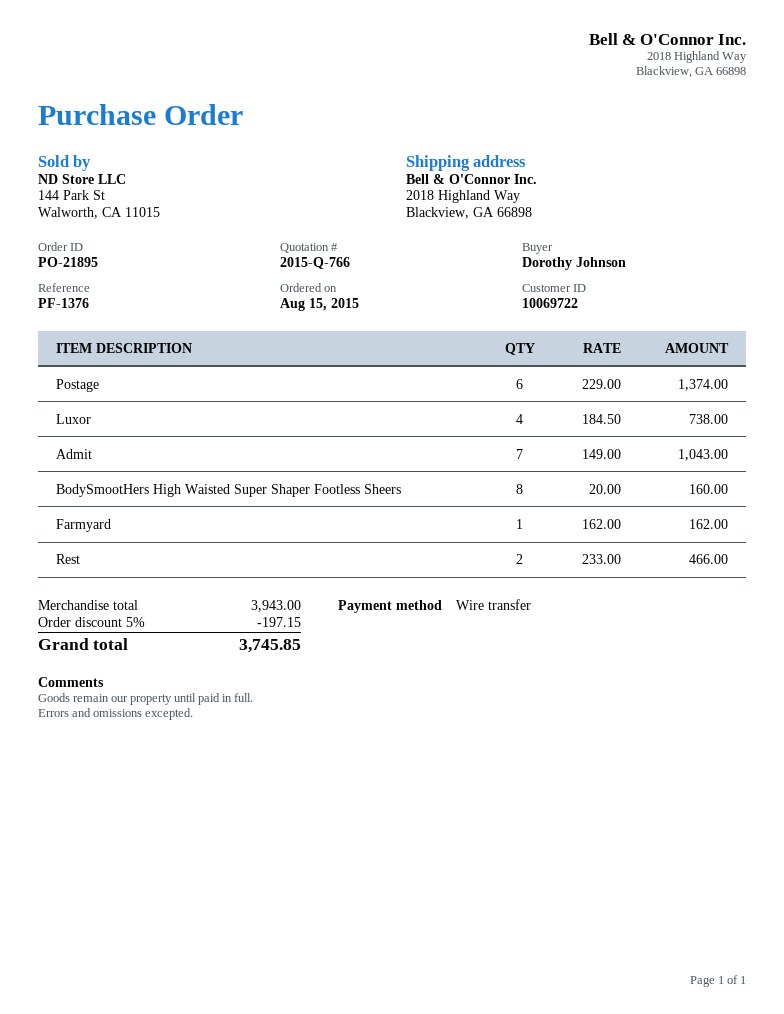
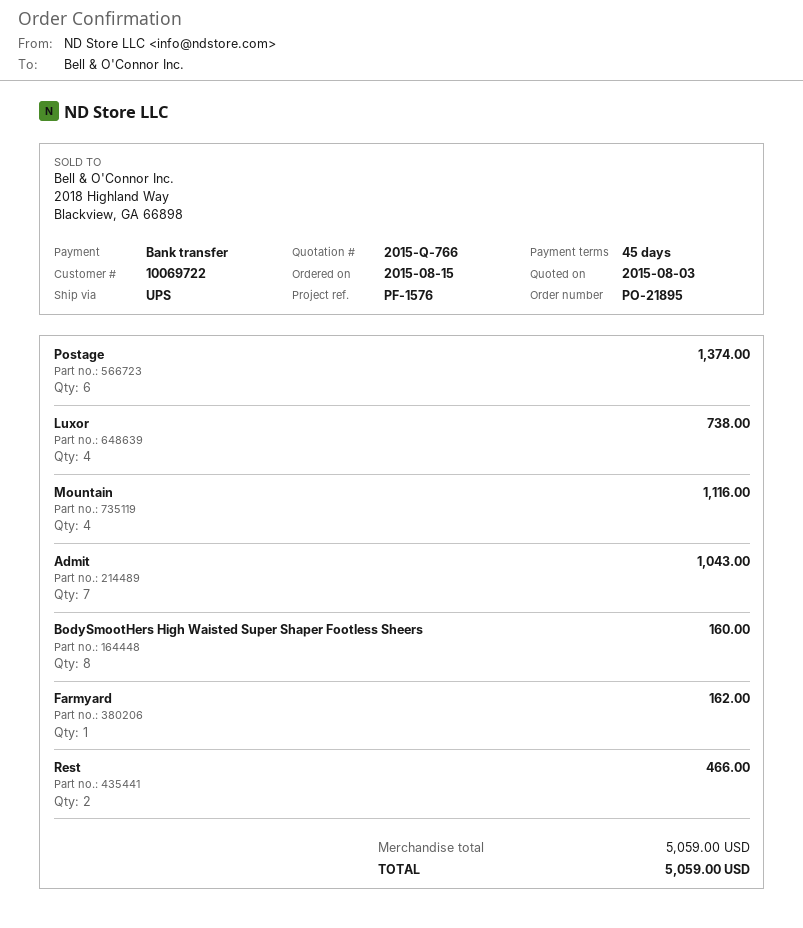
reference: PF-1376 -> PF-1576
Mountain: none -> 4 for 1116.00
subtotal: 3943.00 -> 5059.00
discount: 5% = 197.15 -> none
total: 3745.85 -> 5059.00

